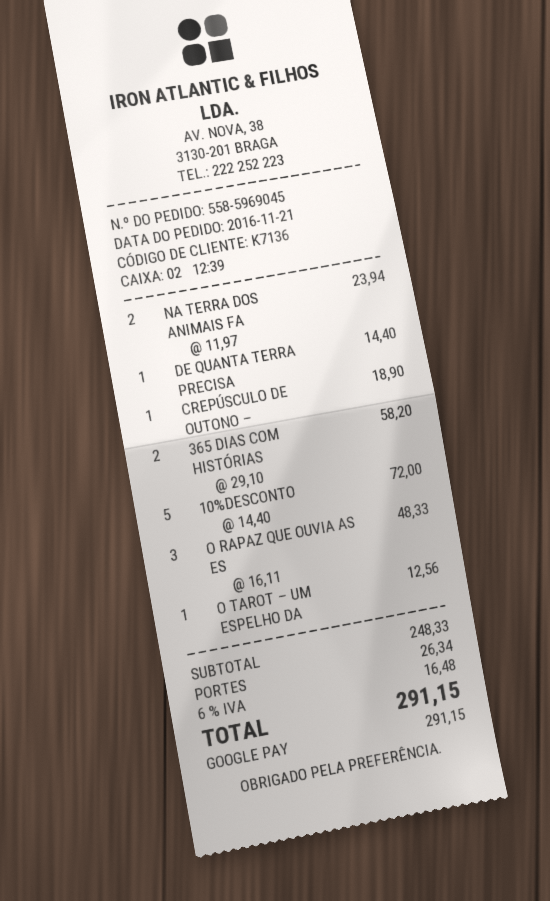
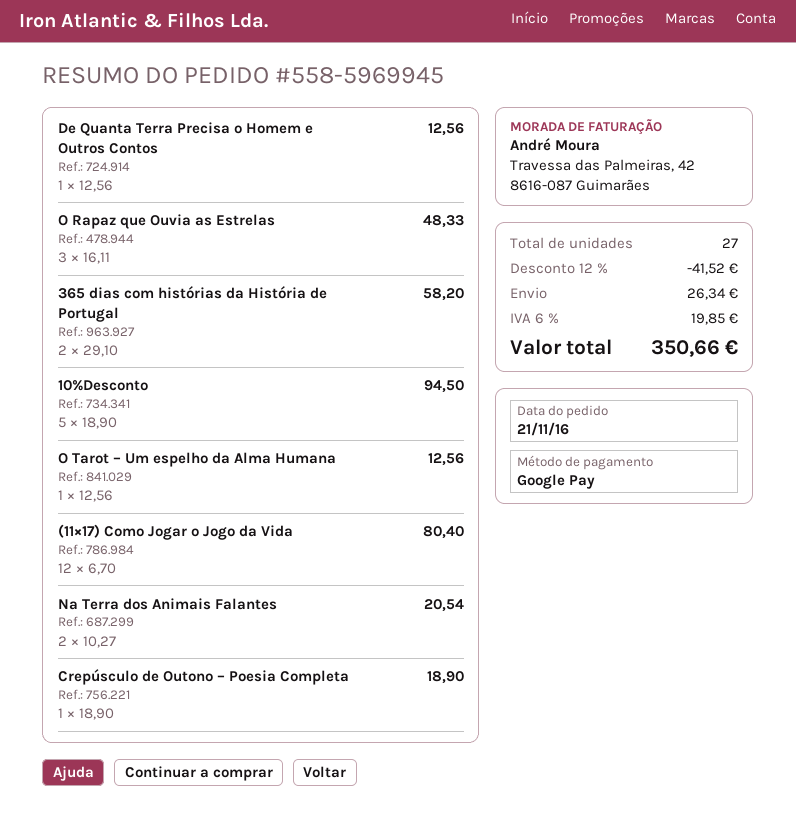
order number: 558-5969045 -> 558-5969945
NA TERRA DOS ANIMAIS FA: 2 x 11.97 = 23.94 -> 2 x 10.27 = 20.54
DE QUANTA TERRA PRECISA: 1 x 14.40 = 14.40 -> 1 x 12.56 = 12.56
10%DESCONTO: 5 x 14.40 = 72.00 -> 5 x 18.90 = 94.50
(11×17) Como Jogar o Jogo da Vida: none -> 12 x 6.70 = 80.40
discount: none -> 12% = 41.52
tax: 6% = 16.48 -> 6% = 19.85
total: 291.15 -> 350.66

